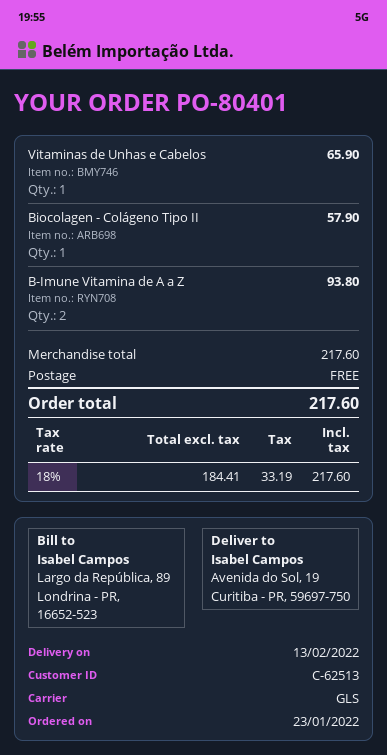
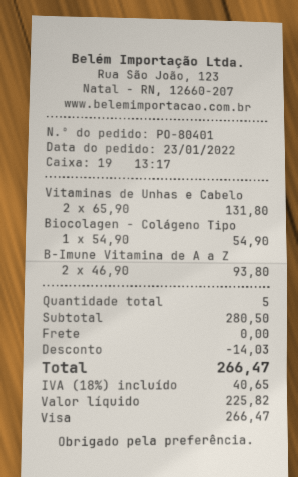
Vitaminas de Unhas e Cabelos: 1 for 65.90 -> 2 for 131.80
Biocolagen - Colágeno Tipo II: 1 for 57.90 -> 1 for 54.90
subtotal: 217.60 -> 280.50
discount: none -> 14.03
net: 184.41 -> 225.82
tax: 18% = 33.19 -> 18% = 40.65
total: 217.60 -> 266.47

